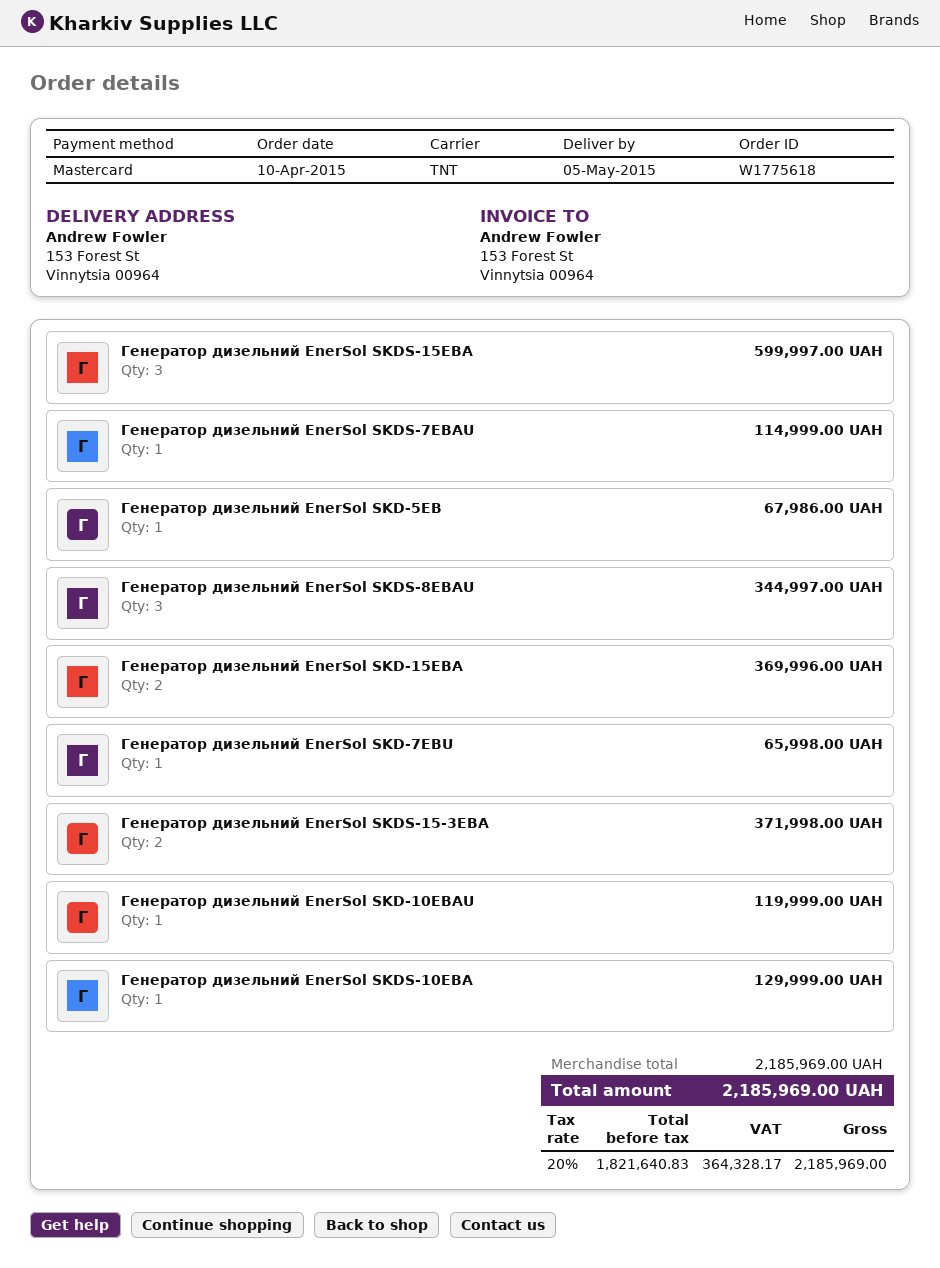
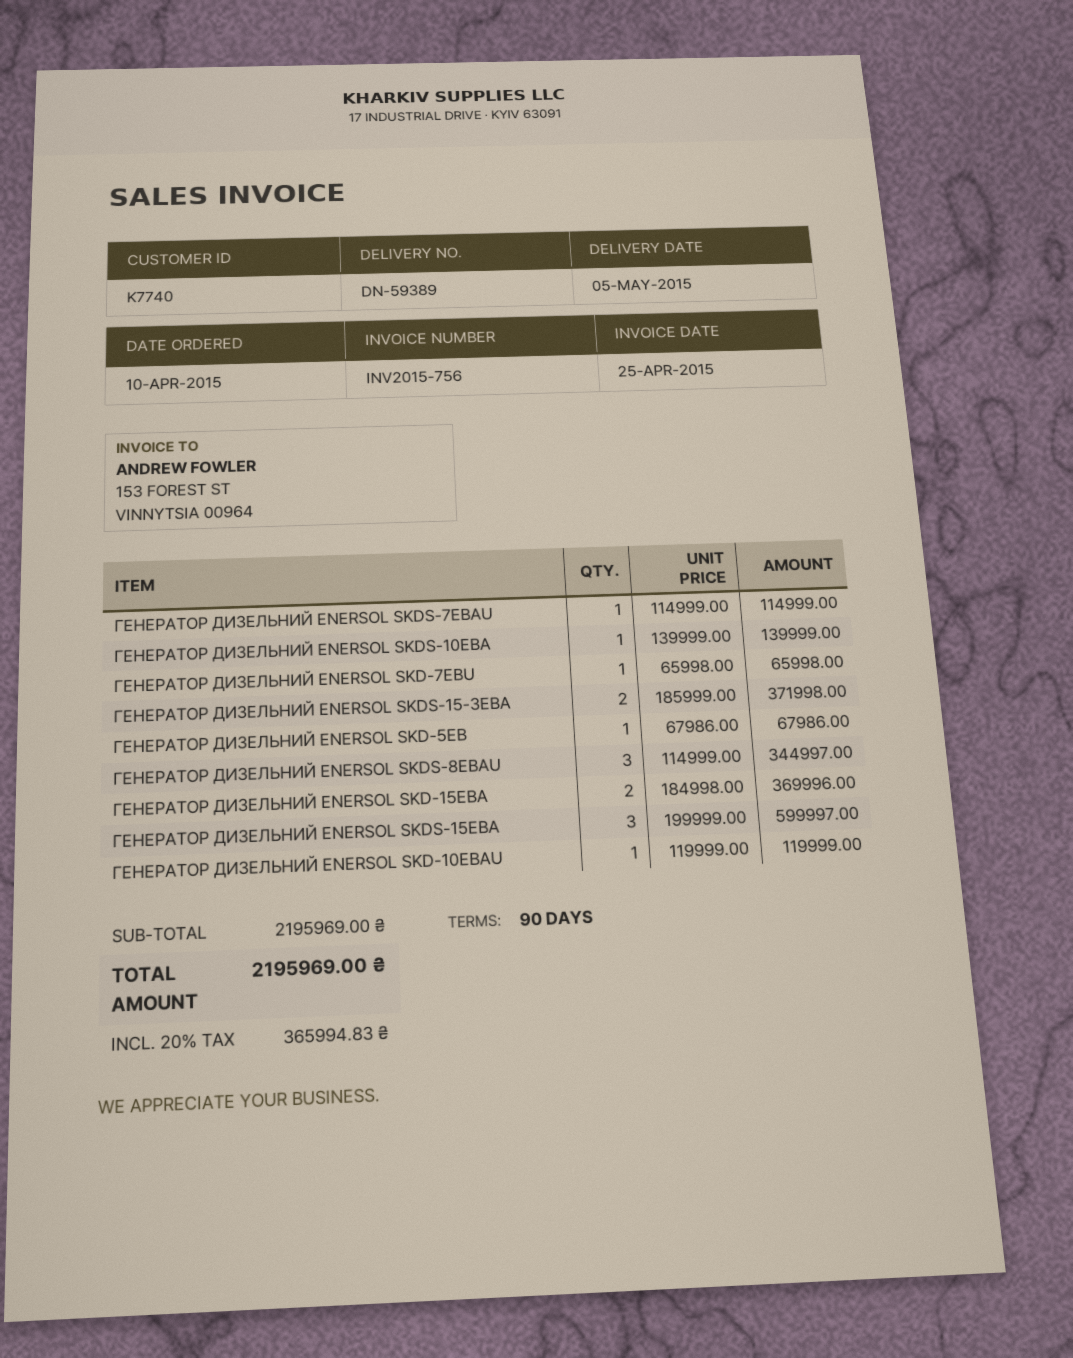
Генератор дизельний EnerSol SKDS-10EBA: 1 for 129999.00 -> 1 for 139999.00
subtotal: 2185969.00 -> 2195969.00
tax: 20% = 364328.17 -> 20% = 365994.83
total: 2185969.00 -> 2195969.00

